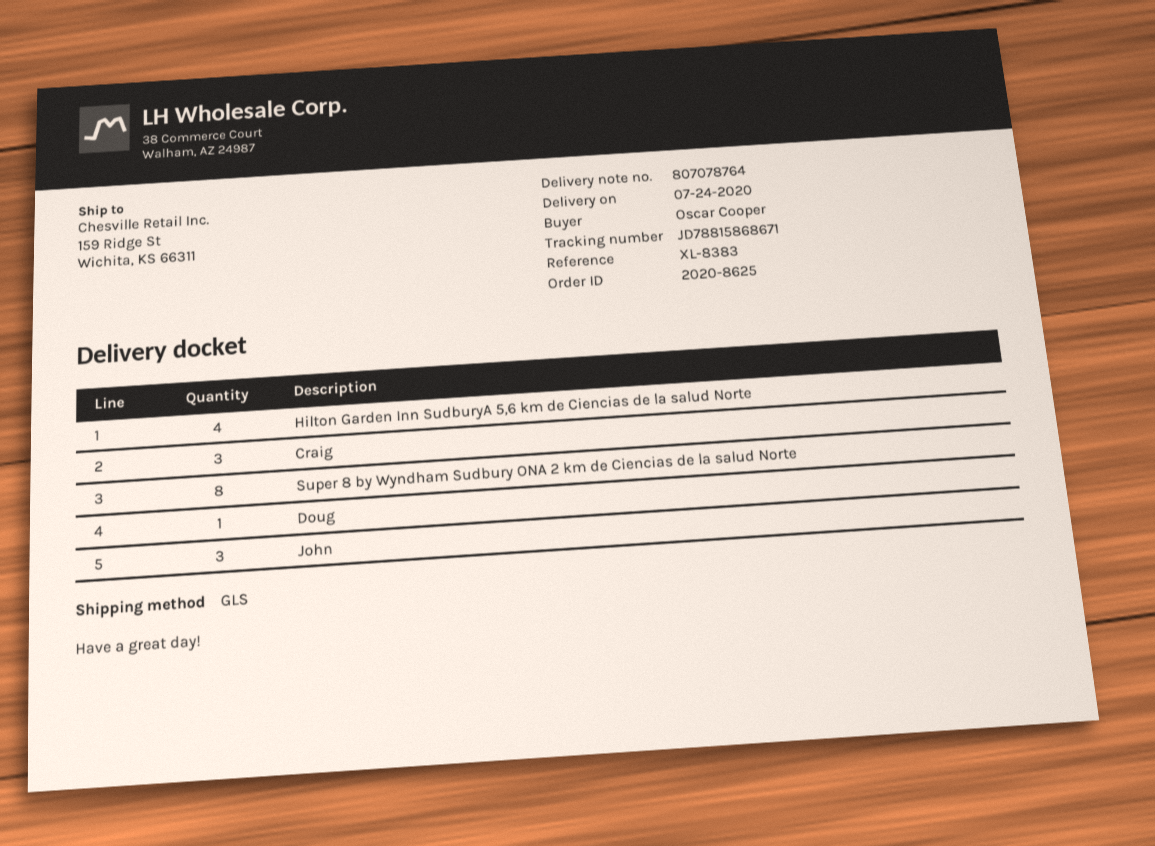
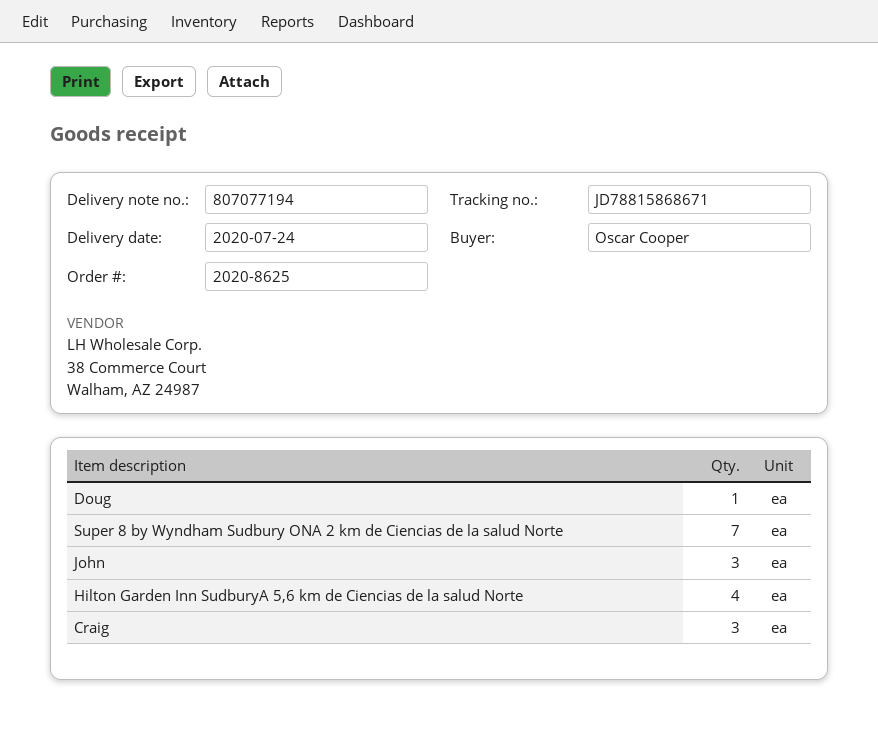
delivery note number: 807078764 -> 807077194
Super 8 by Wyndham Sudbury ONA 2 km de Ciencias de la salud Norte: 8 -> 7

